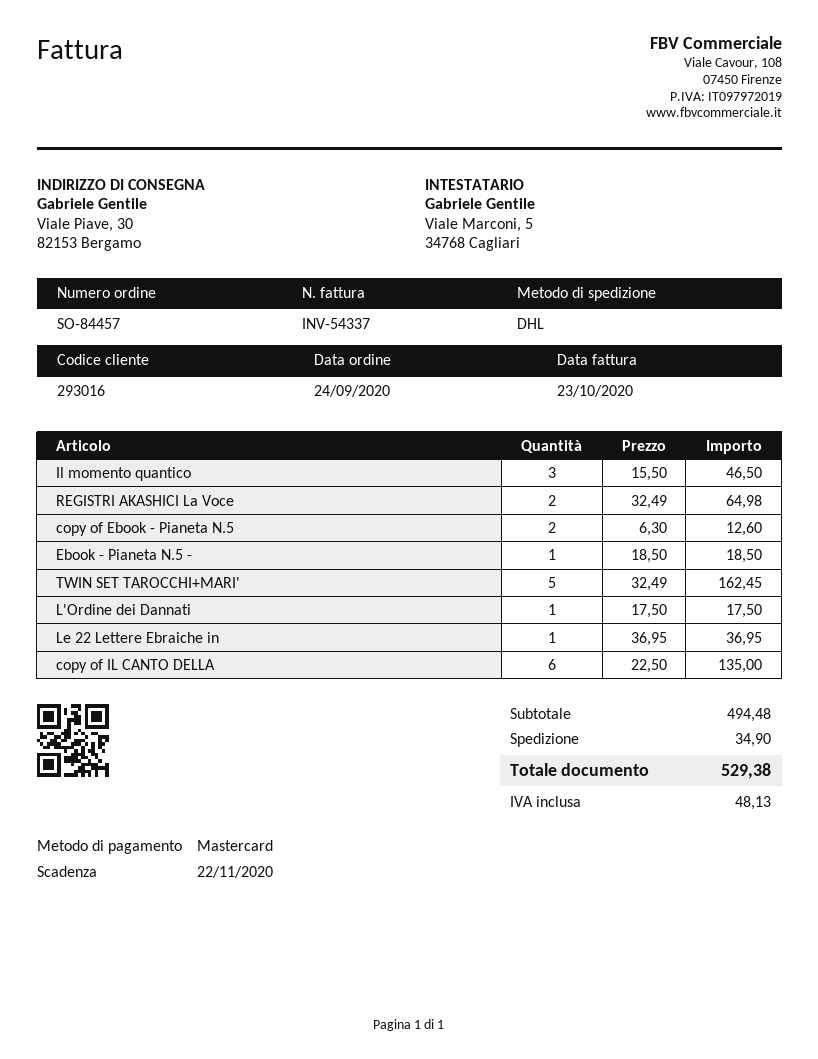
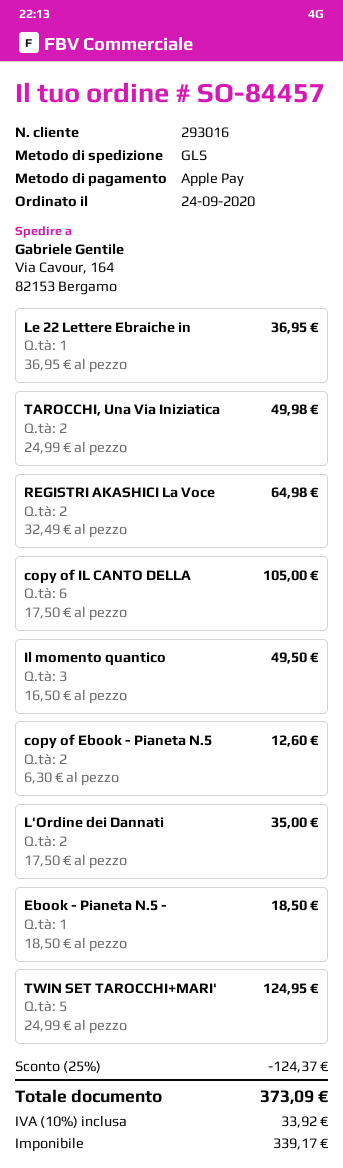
payment method: Mastercard -> Apple Pay
shipping method: DHL -> GLS
ship to: Viale Piave, 30, 82153 Bergamo -> Via Cavour, 164, 82153 Bergamo
Il momento quantico: 3 x 15.50 = 46.50 -> 3 x 16.50 = 49.50
TWIN SET TAROCCHI+MARI': 5 x 32.49 = 162.45 -> 5 x 24.99 = 124.95
L'Ordine dei Dannati: 1 x 17.50 = 17.50 -> 2 x 17.50 = 35.00
copy of IL CANTO DELLA: 6 x 22.50 = 135.00 -> 6 x 17.50 = 105.00
TAROCCHI, Una Via Iniziatica: none -> 2 x 24.99 = 49.98
discount: none -> 25% = 124.37
shipping: 34.90 -> none
tax: 48.13 -> 33.92
total: 529.38 -> 373.09

